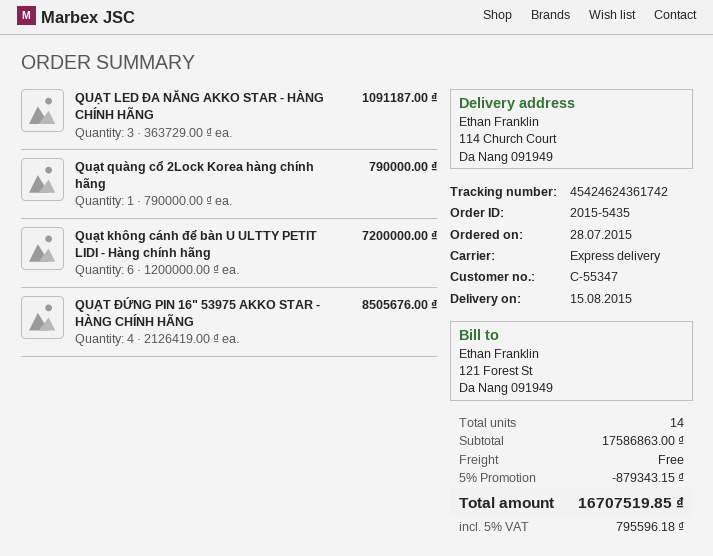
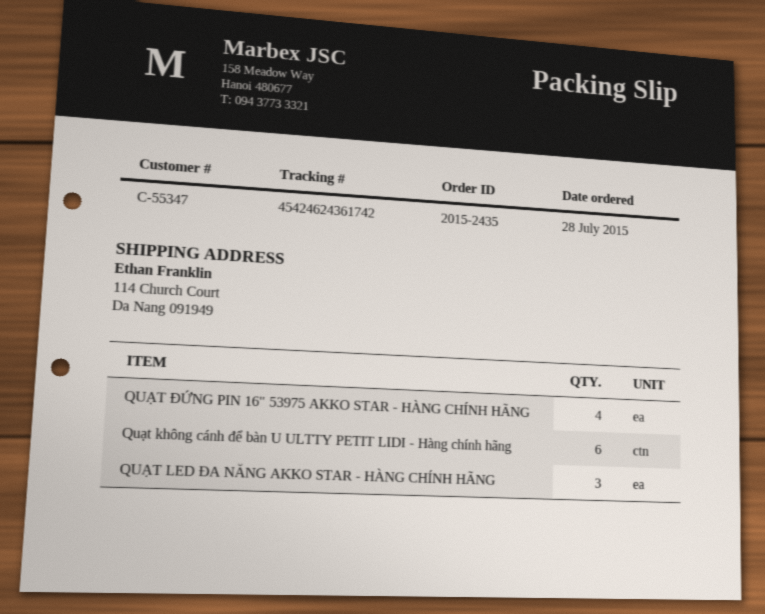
order number: 2015-5435 -> 2015-2435
Quạt quàng cổ 2Lock Korea hàng chính hãng: 1 -> none

